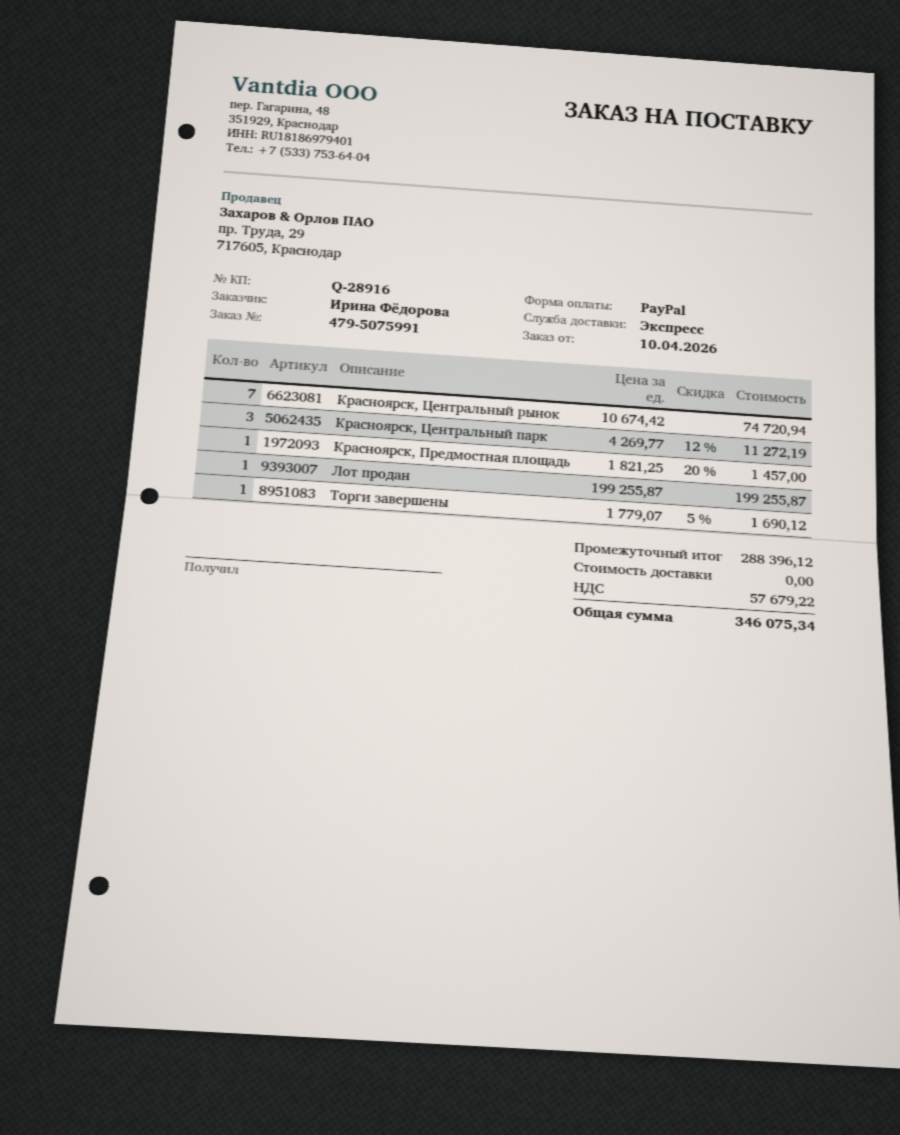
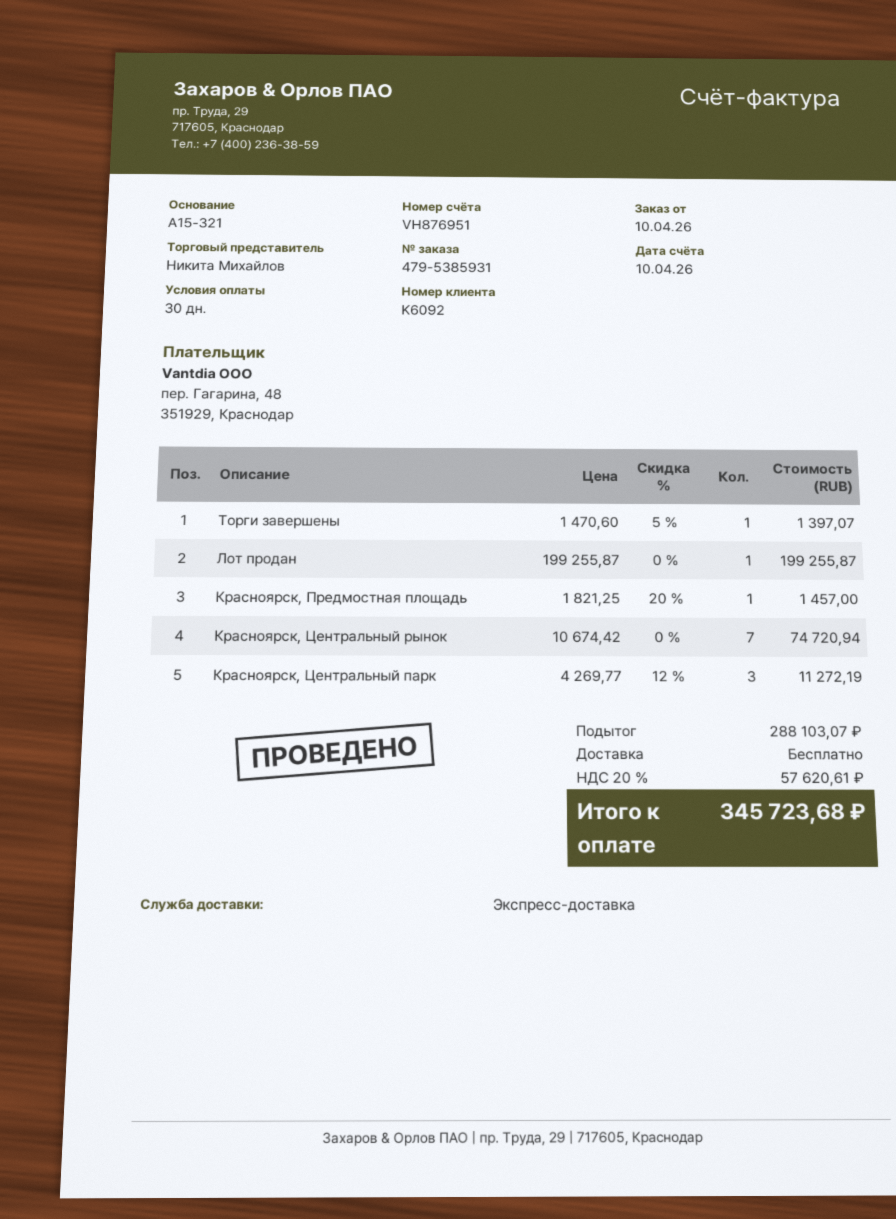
order number: 479-5075991 -> 479-5385931
Торги завершены: 1 x 1779.07 - 5% = 1690.12 -> 1 x 1470.60 - 5% = 1397.07
subtotal: 288396.12 -> 288103.07
tax: 57679.22 -> 57620.61
total: 346075.34 -> 345723.68

